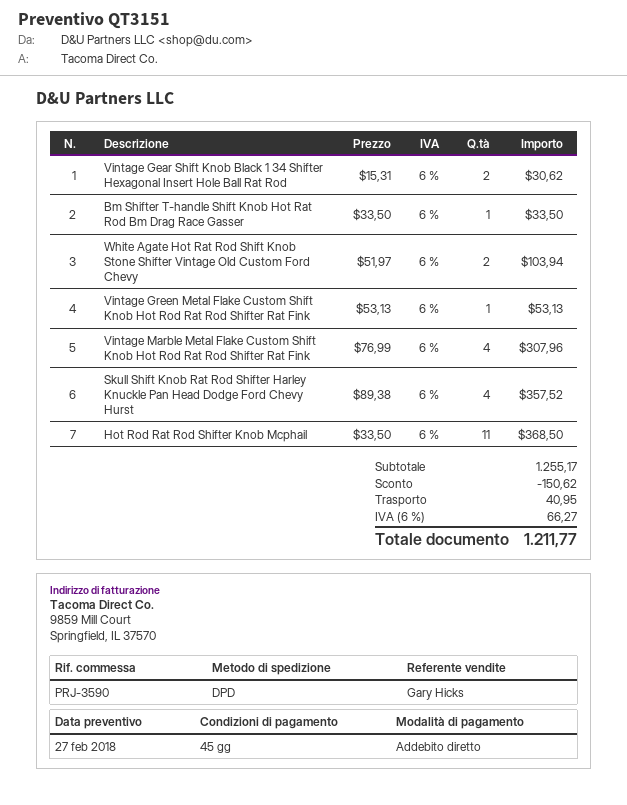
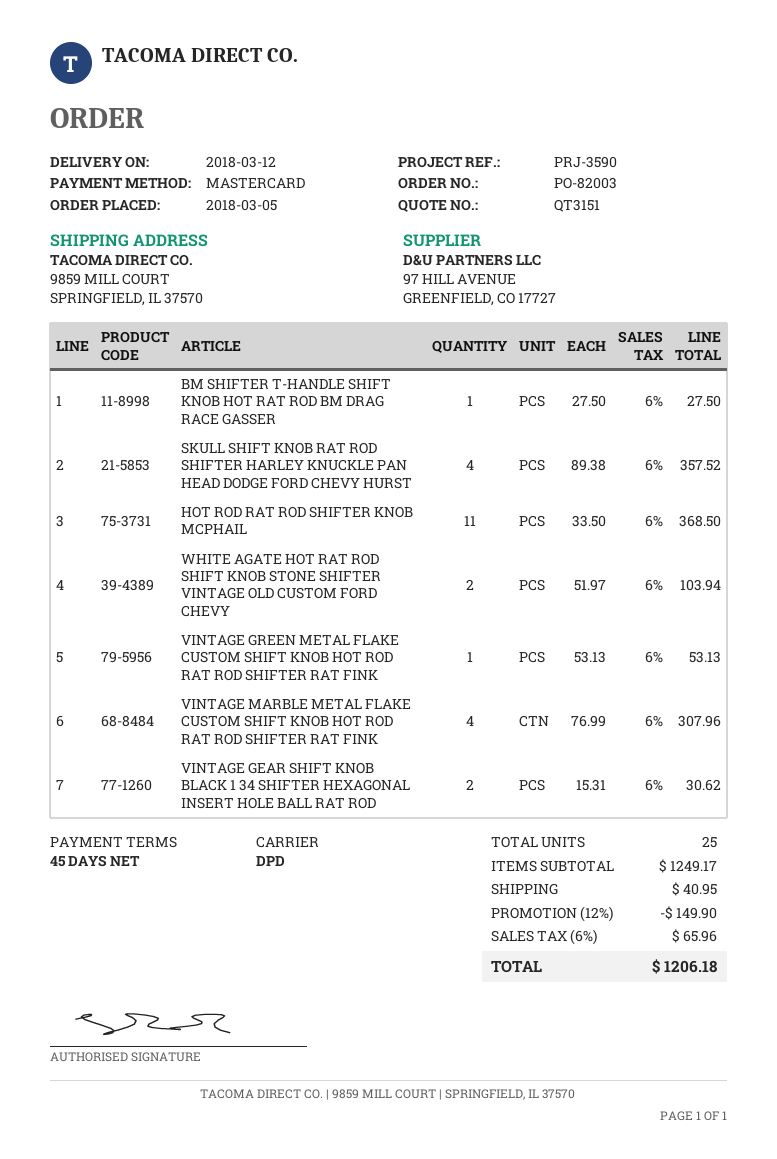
payment method: direct debit -> Mastercard
Bm Shifter T-handle Shift Knob Hot Rat Rod Bm Drag Race Gasser: 1 x 33.50 = 33.50 -> 1 x 27.50 = 27.50
subtotal: 1255.17 -> 1249.17
discount: 150.62 -> 149.90
tax: 6% = 66.27 -> 6% = 65.96
total: 1211.77 -> 1206.18

